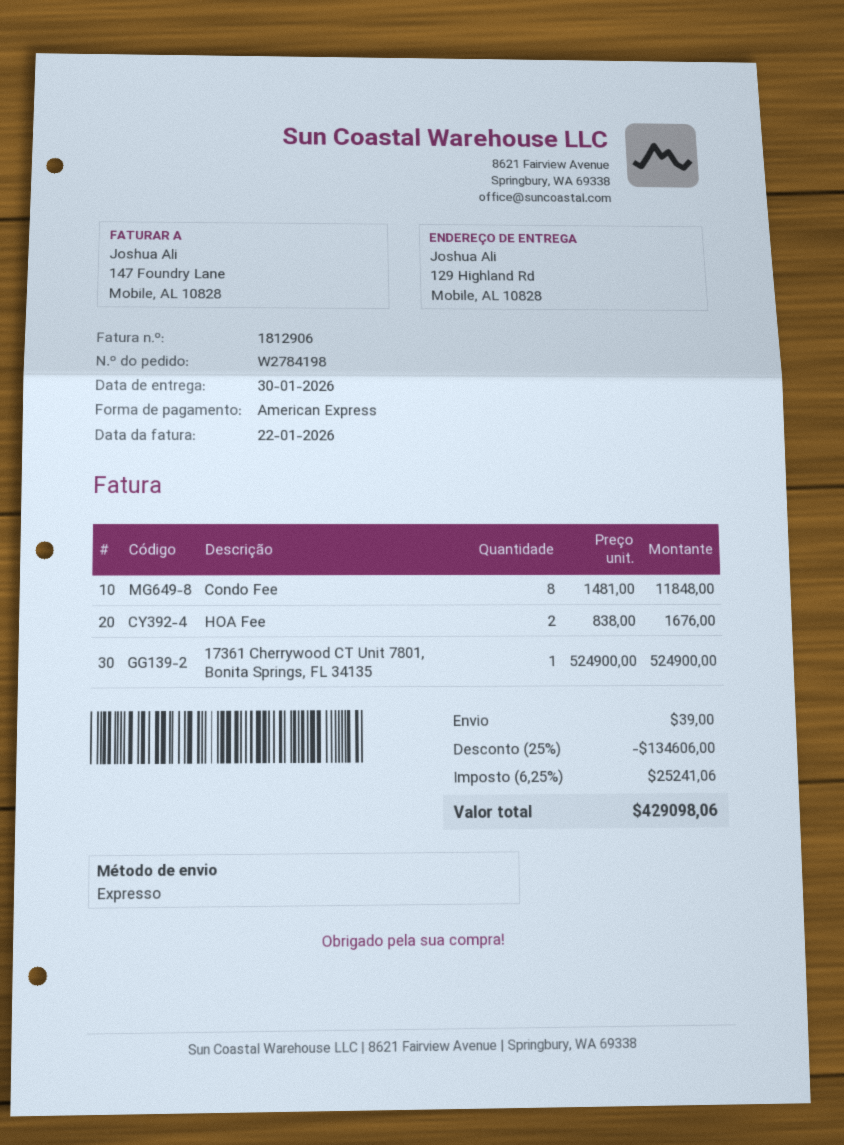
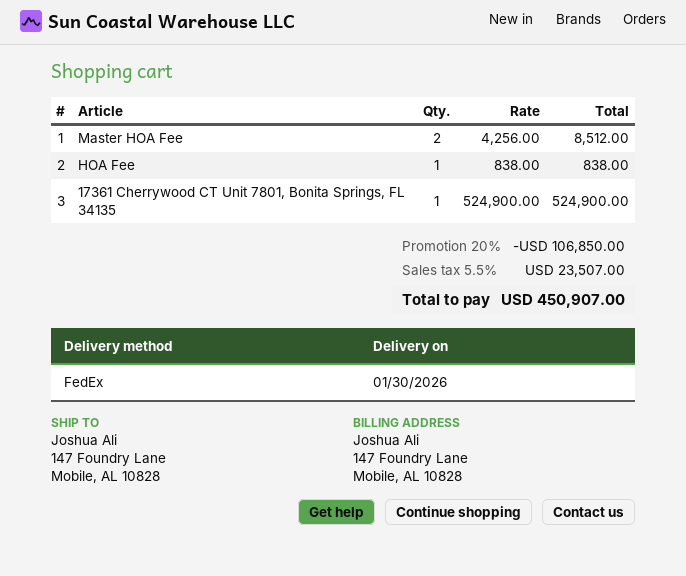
shipping method: express -> FedEx
ship to: 129 Highland Rd, Mobile, AL 10828 -> 147 Foundry Lane, Mobile, AL 10828
Condo Fee: 8 x 1481.00 = 11848.00 -> none
HOA Fee: 2 x 838.00 = 1676.00 -> 1 x 838.00 = 838.00
Master HOA Fee: none -> 2 x 4256.00 = 8512.00
discount: 25% = 134606.00 -> 20% = 106850.00
shipping: 39.00 -> none
tax: 6.25% = 25241.06 -> 5.5% = 23507.00
total: 429098.06 -> 450907.00

